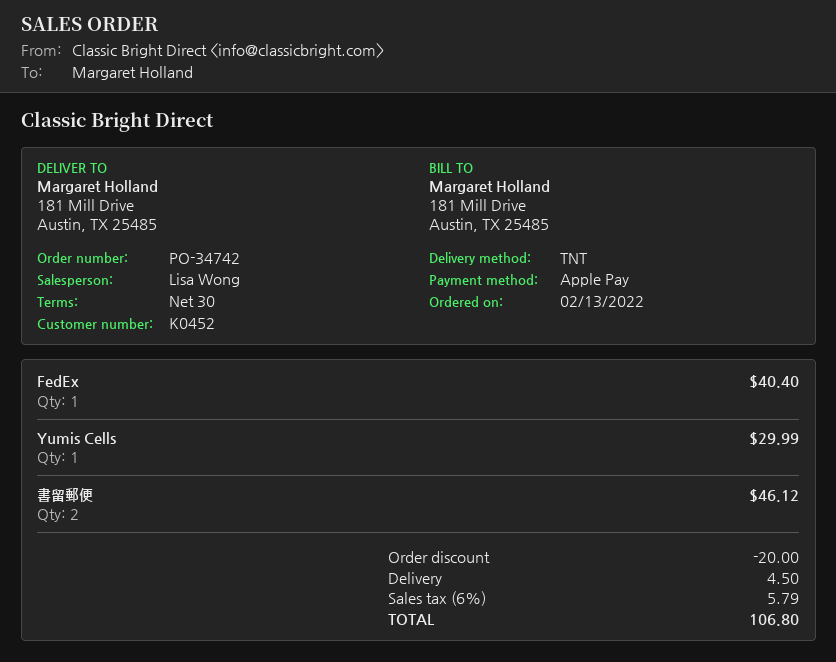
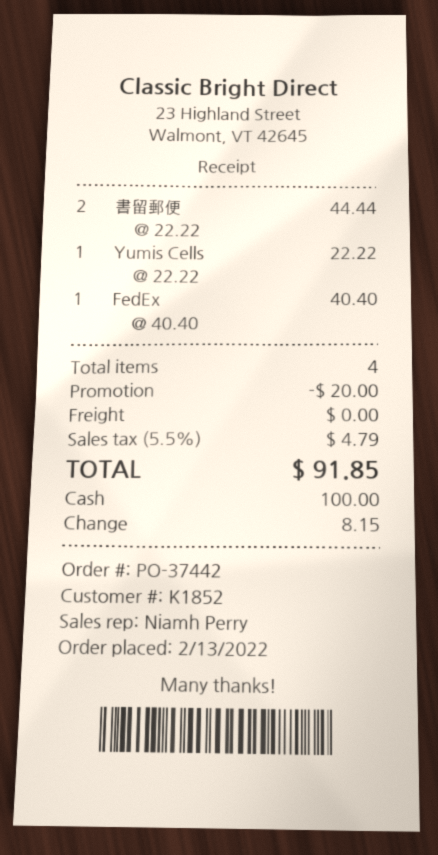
order number: PO-34742 -> PO-37442
customer number: K0452 -> K1852
sales rep: Lisa Wong -> Niamh Perry
payment method: Apple Pay -> cash
Yumis Cells: 1 for 29.99 -> 1 for 22.22
書留郵便: 2 for 46.12 -> 2 for 44.44
shipping: 4.50 -> 0.00
tax: 6% = 5.79 -> 5.5% = 4.79
total: 106.80 -> 91.85

